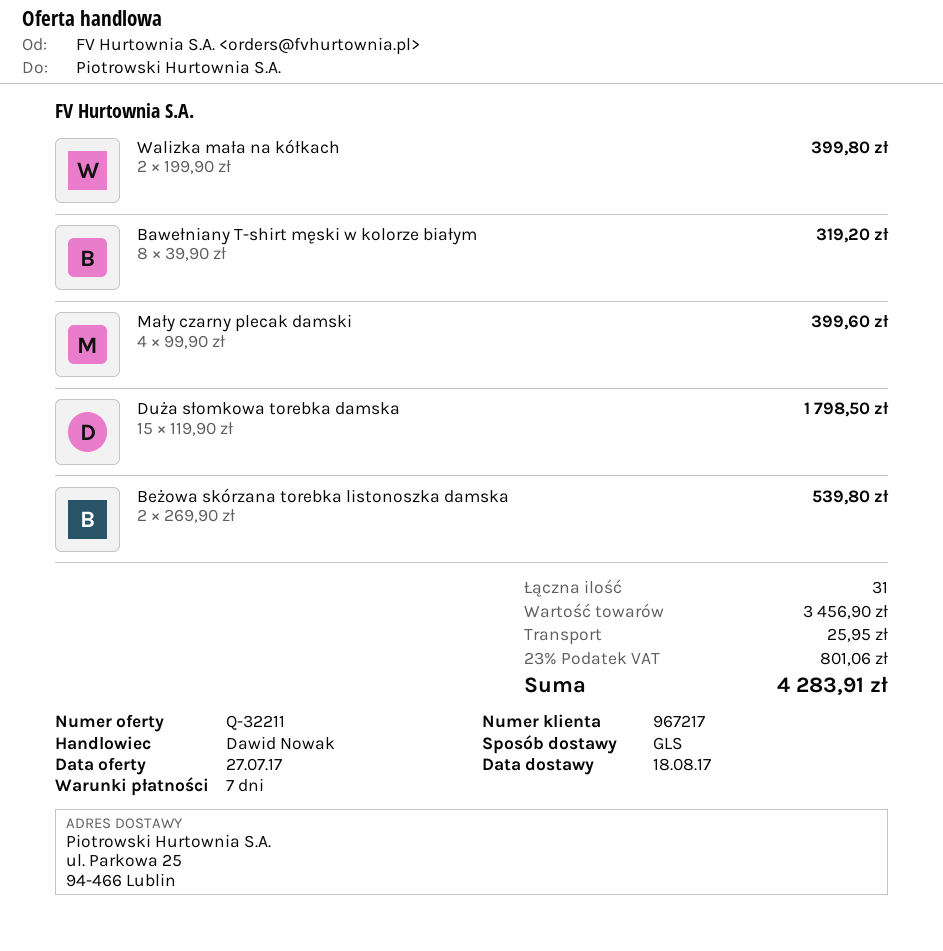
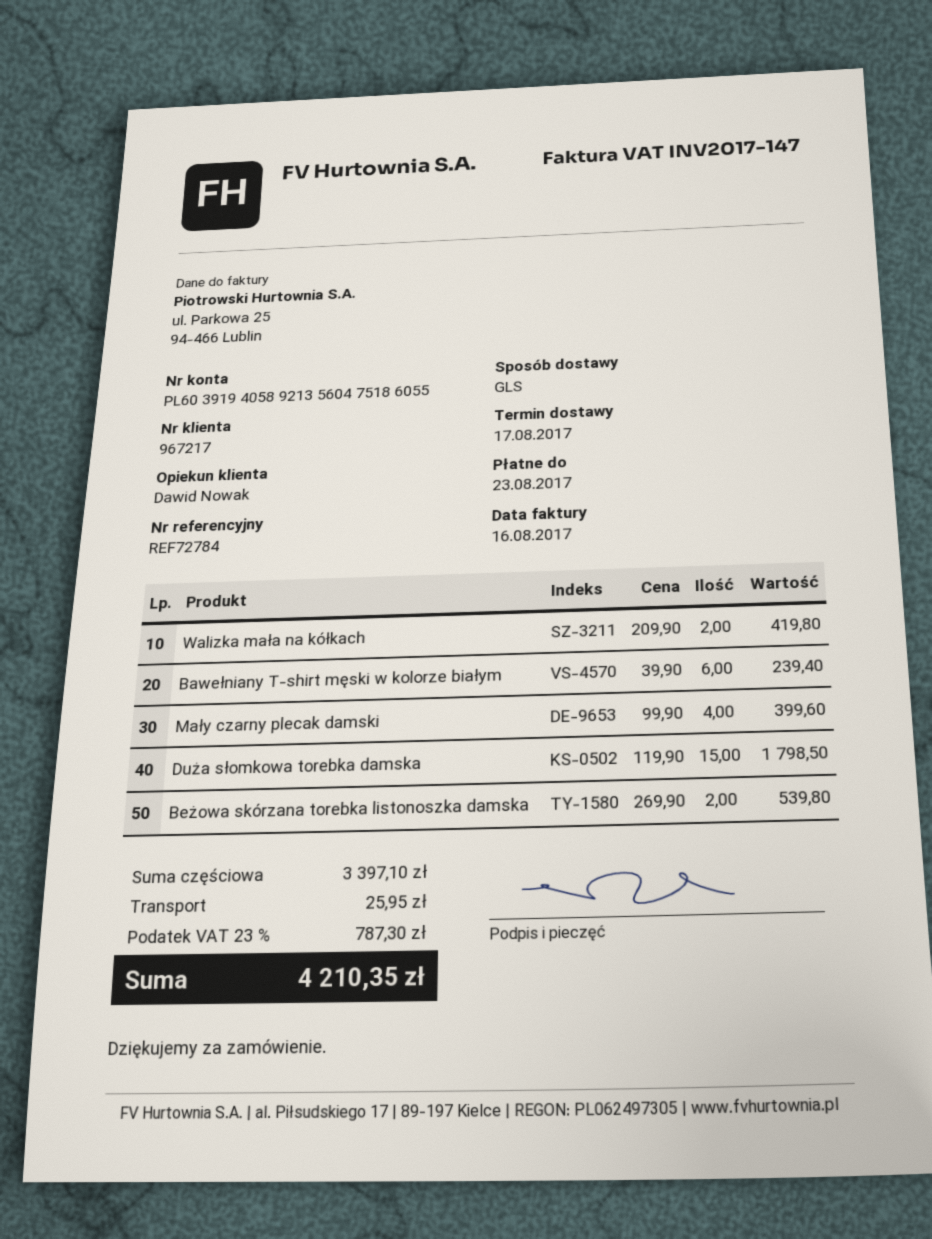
delivery date: 2017-08-18 -> 2017-08-17
Walizka mała na kółkach: 2 x 199.90 = 399.80 -> 2 x 209.90 = 419.80
Bawełniany T-shirt męski w kolorze białym: 8 x 39.90 = 319.20 -> 6 x 39.90 = 239.40
subtotal: 3456.90 -> 3397.10
tax: 23% = 801.06 -> 23% = 787.30
total: 4283.91 -> 4210.35

